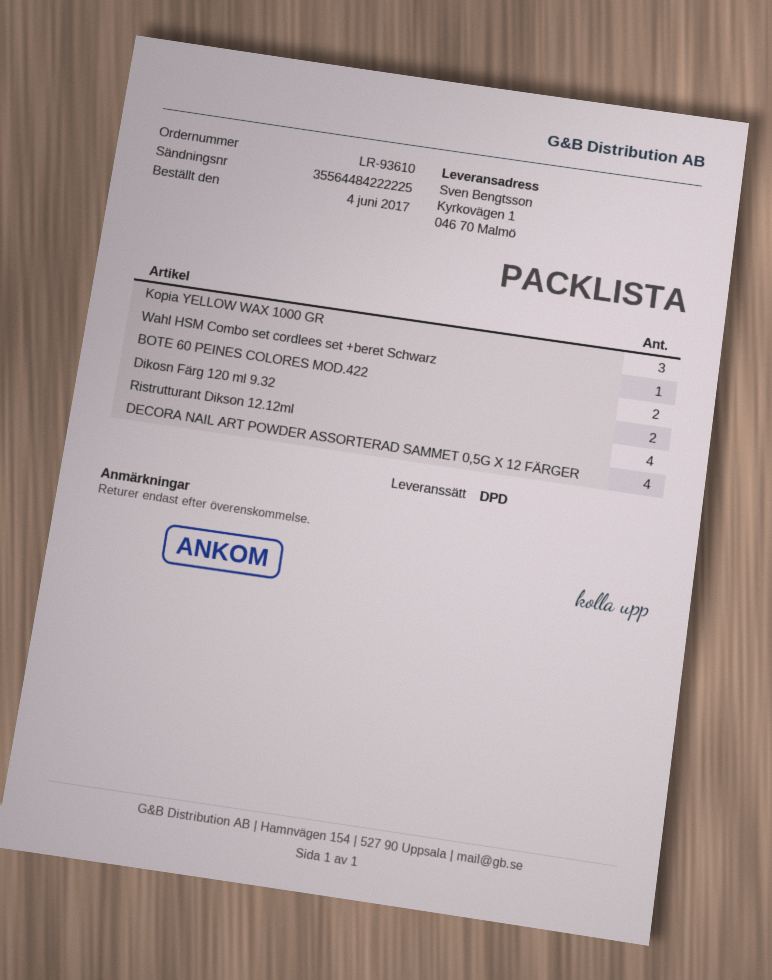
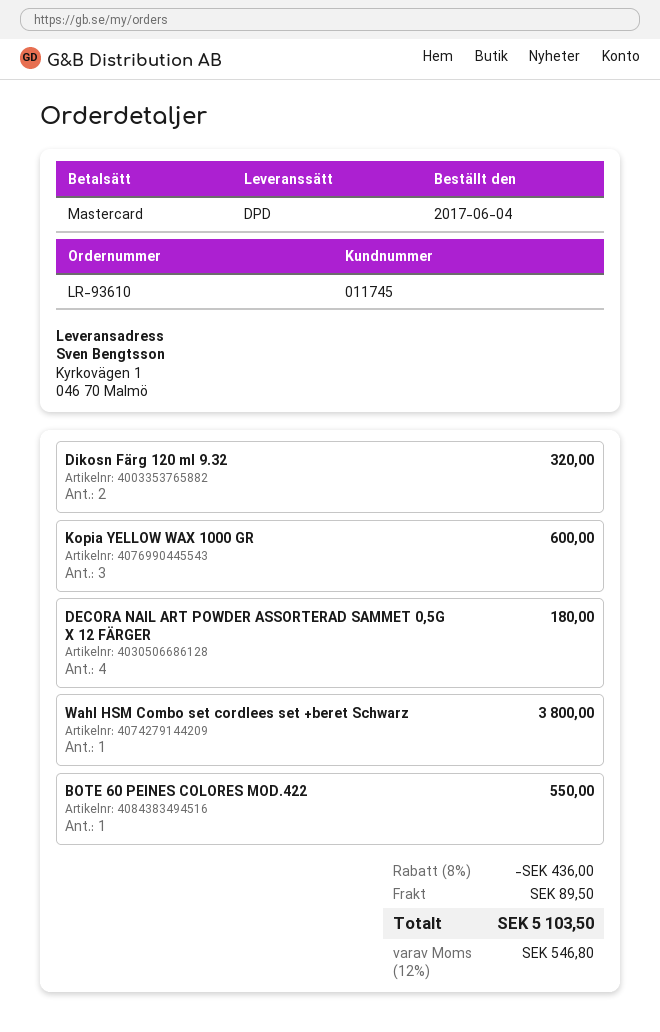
BOTE 60 PEINES COLORES MOD.422: 2 -> 1
Ristrutturant Dikson 12.12ml: 4 -> none

